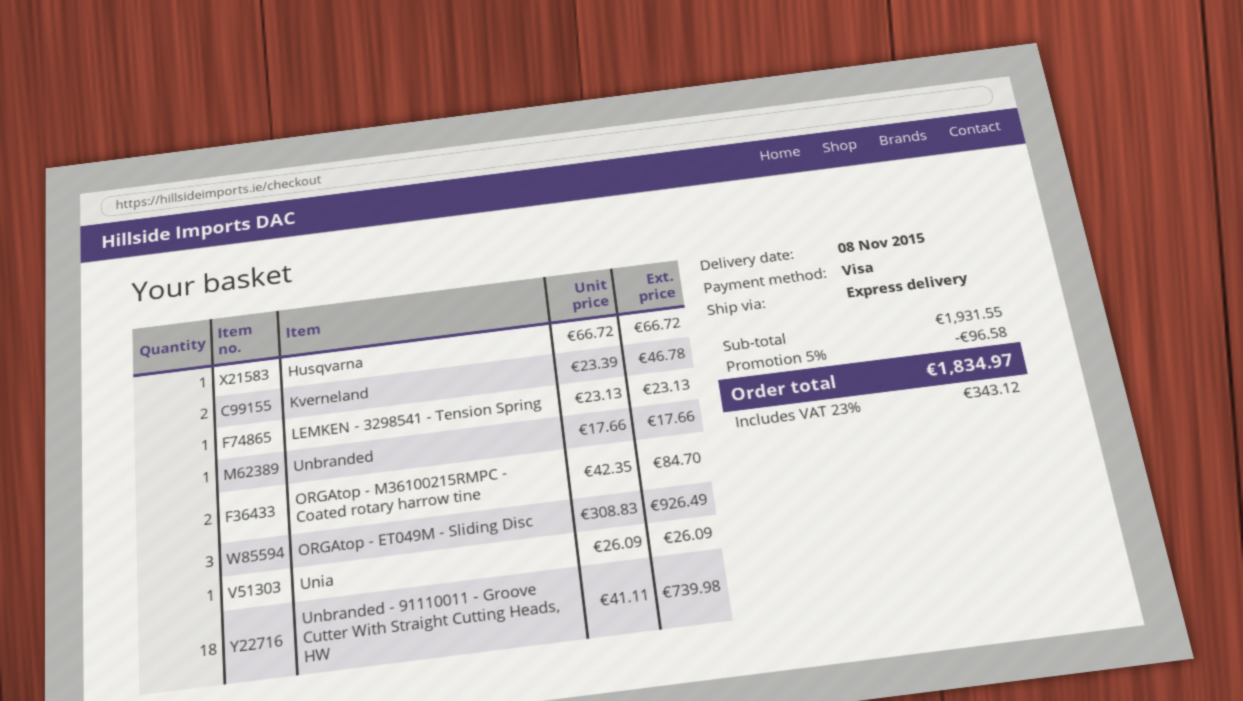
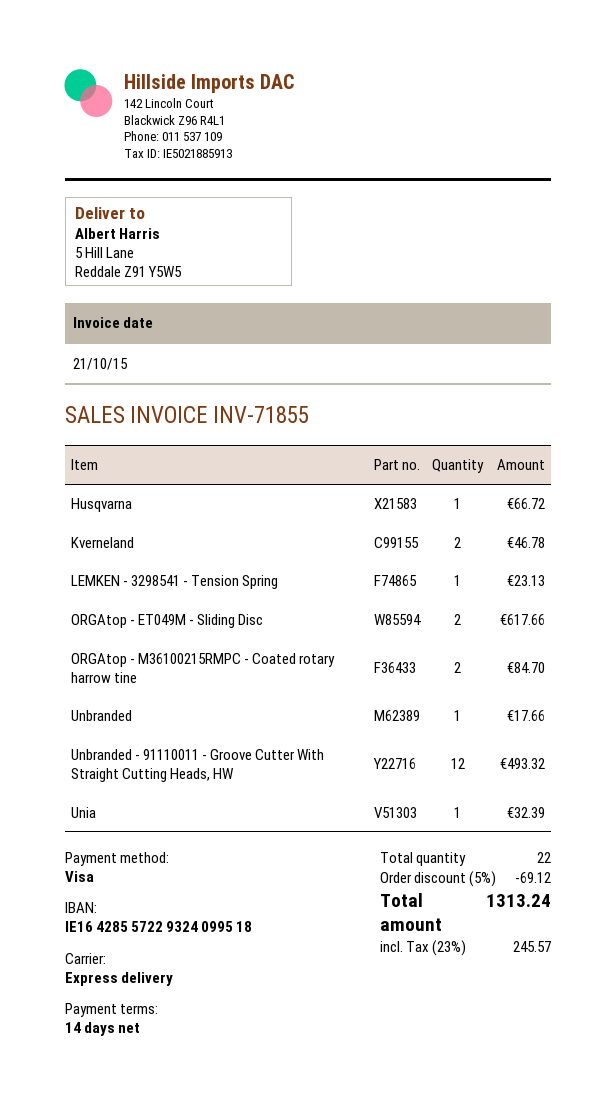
ORGAtop - ET049M - Sliding Disc: 3 for 926.49 -> 2 for 617.66
Unia: 1 for 26.09 -> 1 for 32.39
Unbranded - 91110011 - Groove Cutter With Straight Cutting Heads, HW: 18 for 739.98 -> 12 for 493.32
discount: 5% = 96.58 -> 5% = 69.12
tax: 23% = 343.12 -> 23% = 245.57
total: 1834.97 -> 1313.24

